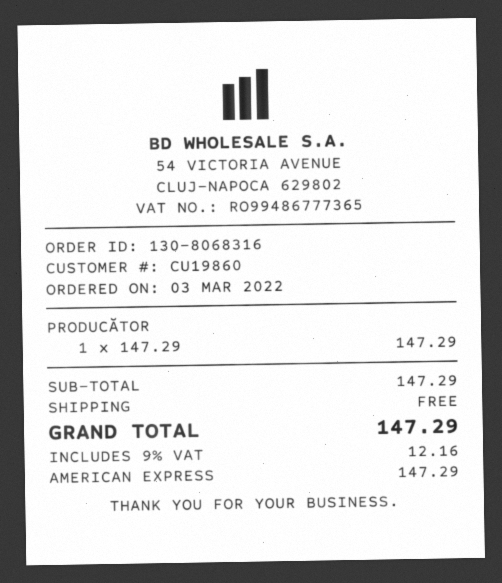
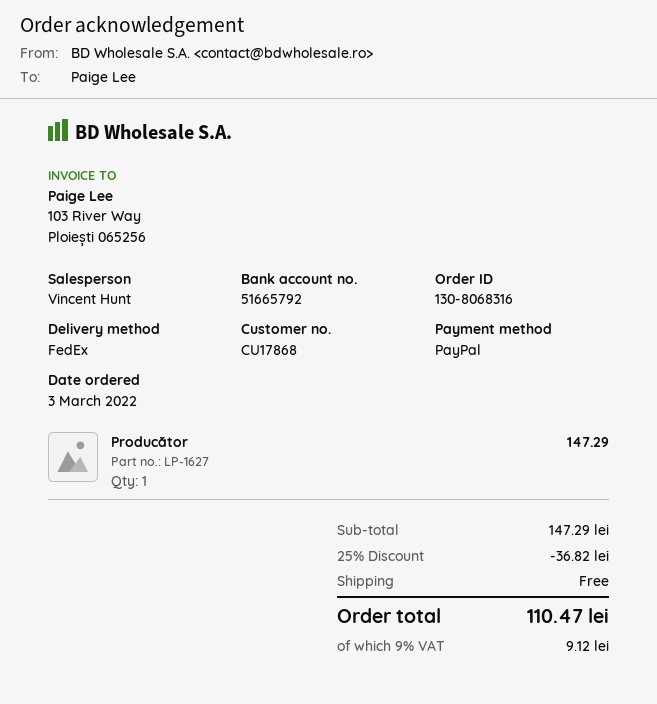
customer number: CU19860 -> CU17868
payment method: American Express -> PayPal
discount: none -> 25% = 36.82
tax: 9% = 12.16 -> 9% = 9.12
total: 147.29 -> 110.47

